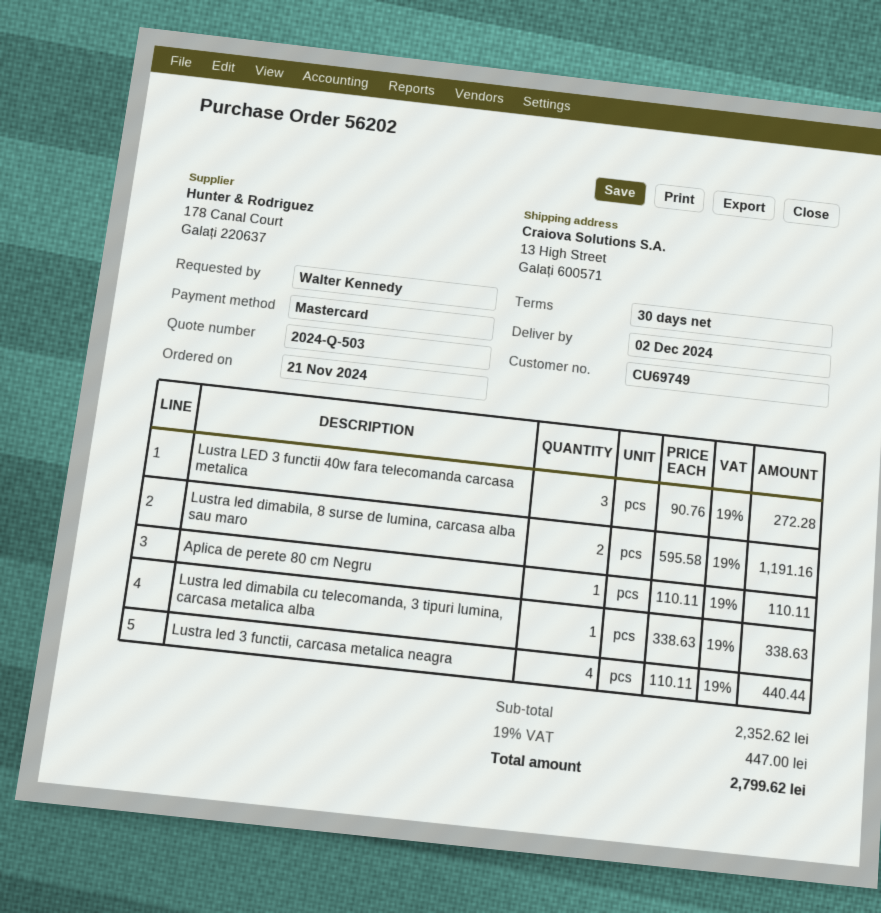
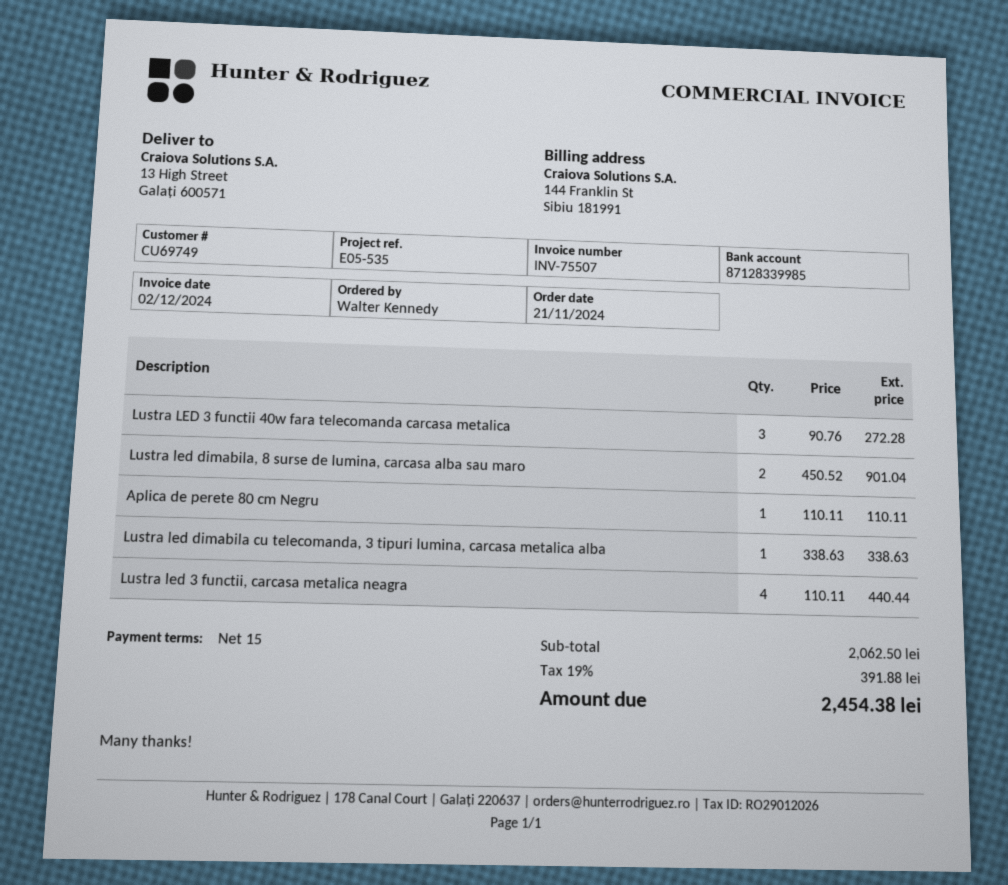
payment terms: 30 days -> 15 days
Lustra led dimabila, 8 surse de lumina, carcasa alba sau maro: 2 x 595.58 = 1191.16 -> 2 x 450.52 = 901.04
subtotal: 2352.62 -> 2062.50
tax: 19% = 447.00 -> 19% = 391.88
total: 2799.62 -> 2454.38

